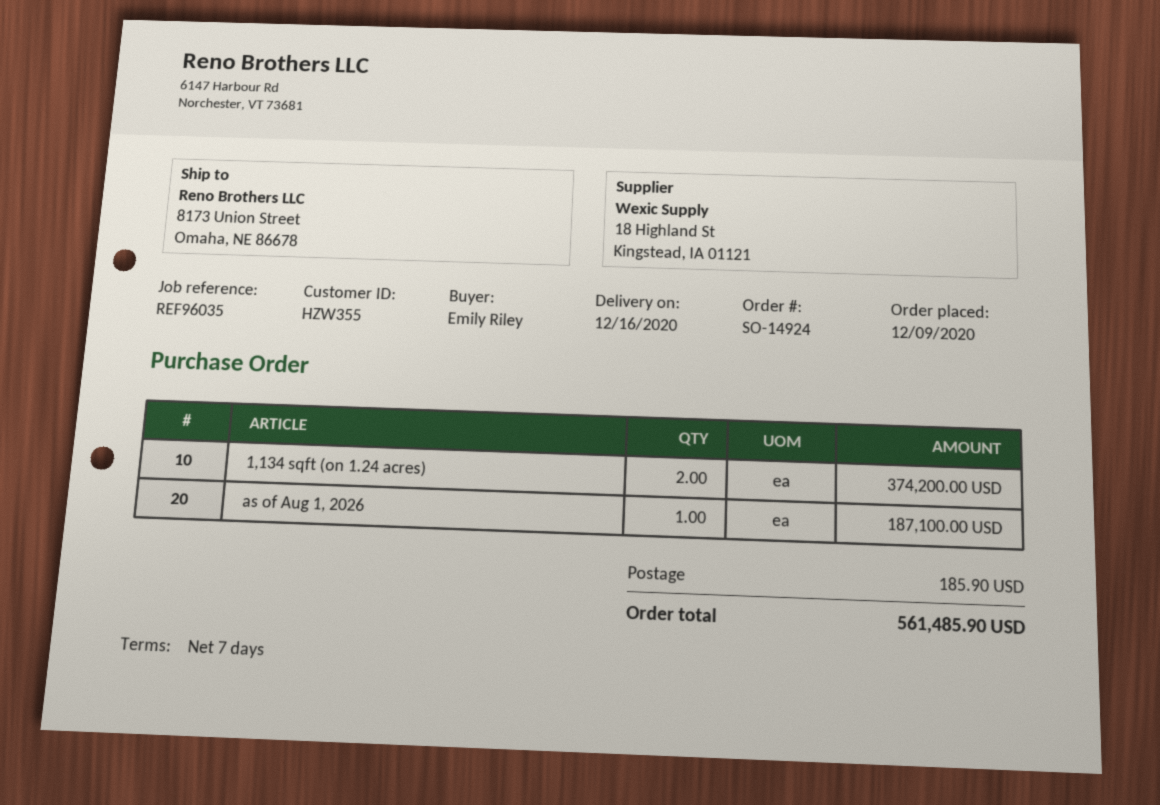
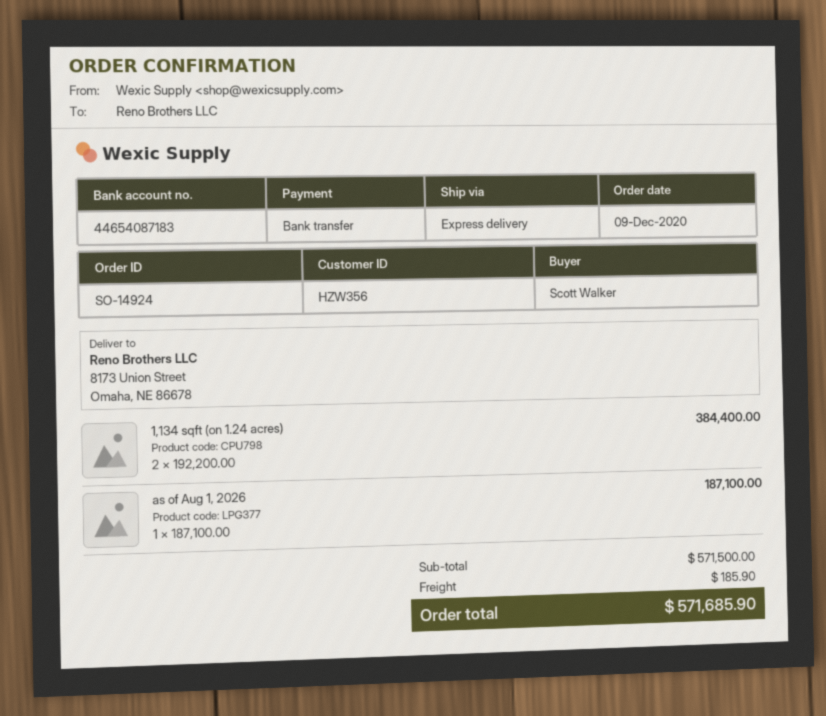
customer number: HZW355 -> HZW356
ordered by: Emily Riley -> Scott Walker
1,134 sqft (on 1.24 acres): 2 for 374200.00 -> 2 for 384400.00
total: 561485.90 -> 571685.90

